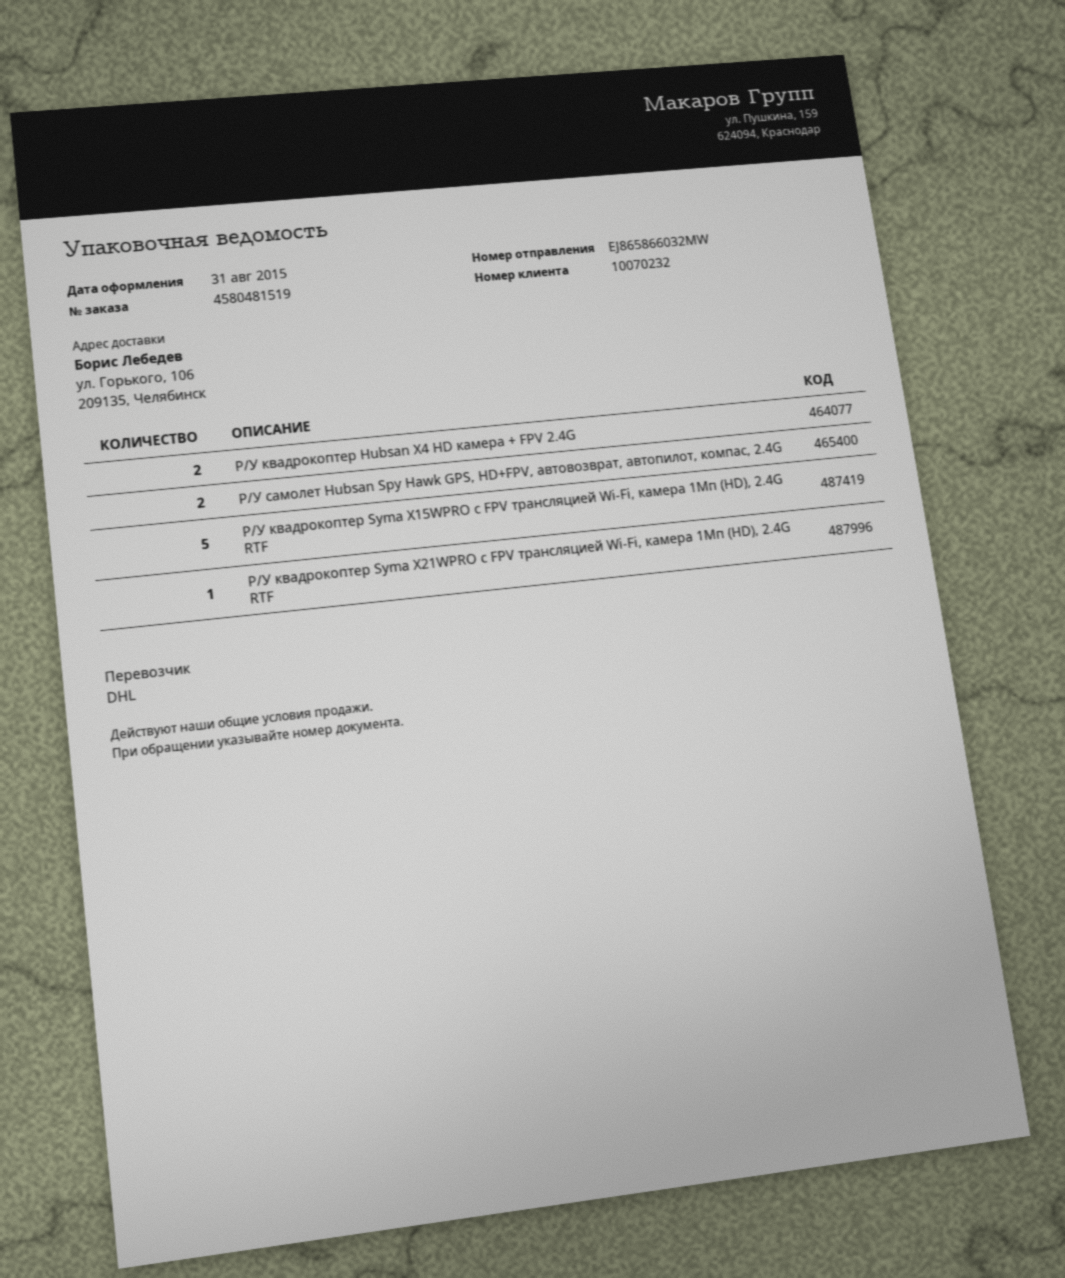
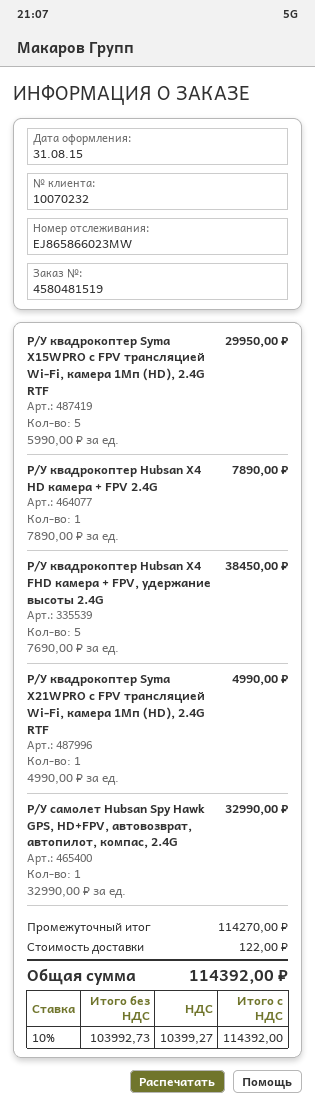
tracking number: EJ865866032MW -> EJ865866023MW
Р/У квадрокоптер Hubsan X4 HD камера + FPV 2.4G: 2 -> 1
Р/У самолет Hubsan Spy Hawk GPS, HD+FPV, автовозврат, автопилот, компас, 2.4G: 2 -> 1
Р/У квадрокоптер Hubsan X4 FHD камера + FPV, удержание высоты 2.4G: none -> 5

